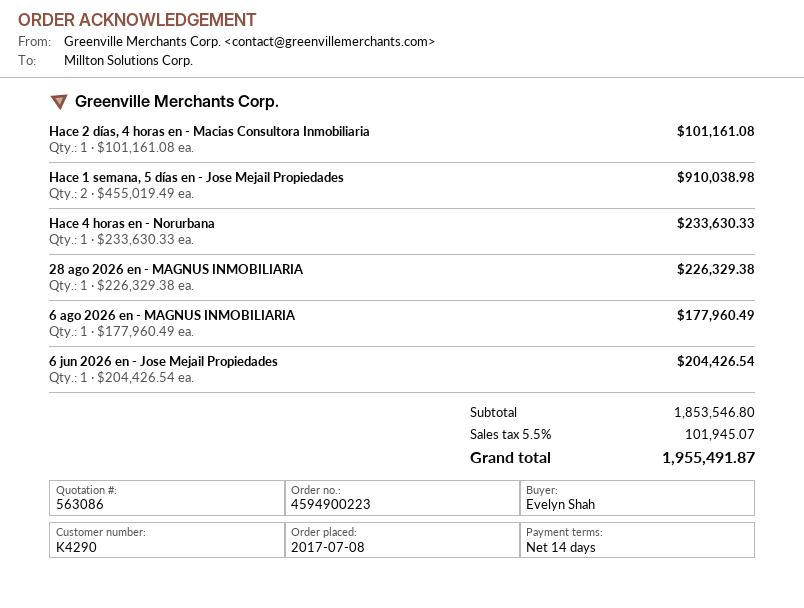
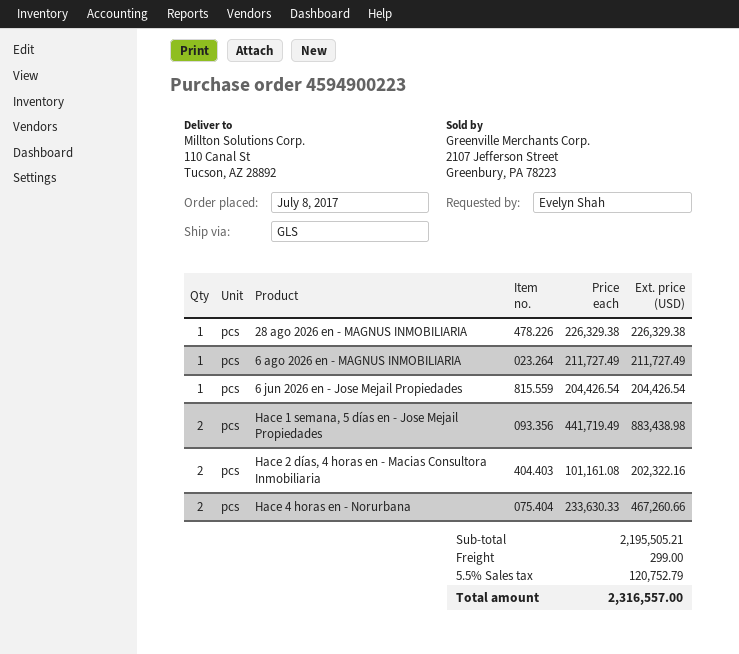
Hace 2 días, 4 horas en - Macias Consultora Inmobiliaria: 1 x 101161.08 = 101161.08 -> 2 x 101161.08 = 202322.16
Hace 1 semana, 5 días en - Jose Mejail Propiedades: 2 x 455019.49 = 910038.98 -> 2 x 441719.49 = 883438.98
Hace 4 horas en - Norurbana: 1 x 233630.33 = 233630.33 -> 2 x 233630.33 = 467260.66
6 ago 2026 en - MAGNUS INMOBILIARIA: 1 x 177960.49 = 177960.49 -> 1 x 211727.49 = 211727.49
subtotal: 1853546.80 -> 2195505.21
shipping: none -> 299.00
tax: 5.5% = 101945.07 -> 5.5% = 120752.79
total: 1955491.87 -> 2316557.00

